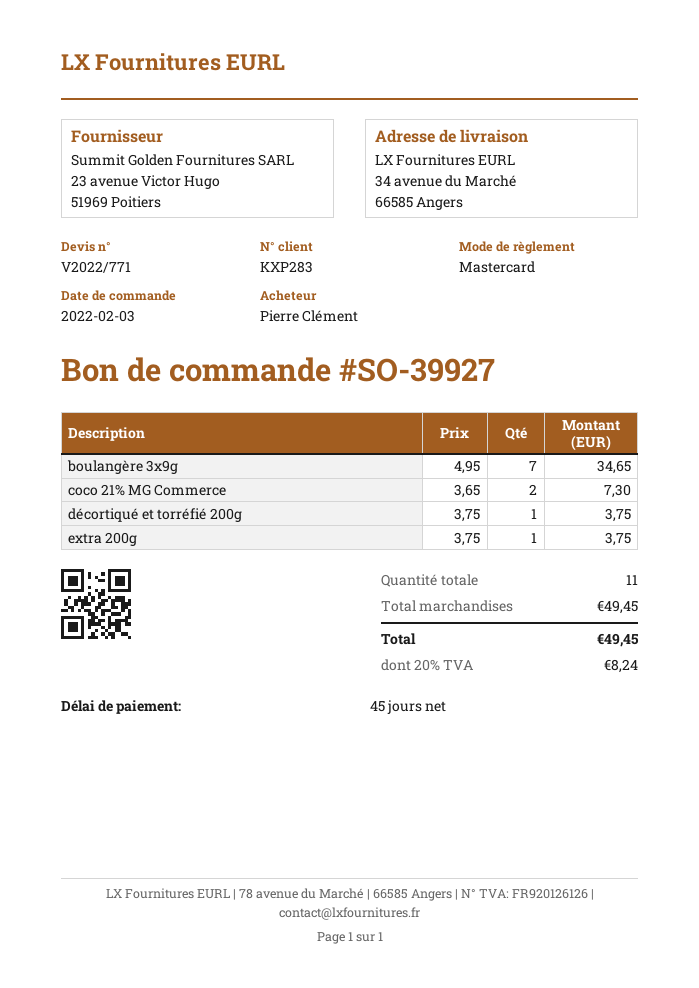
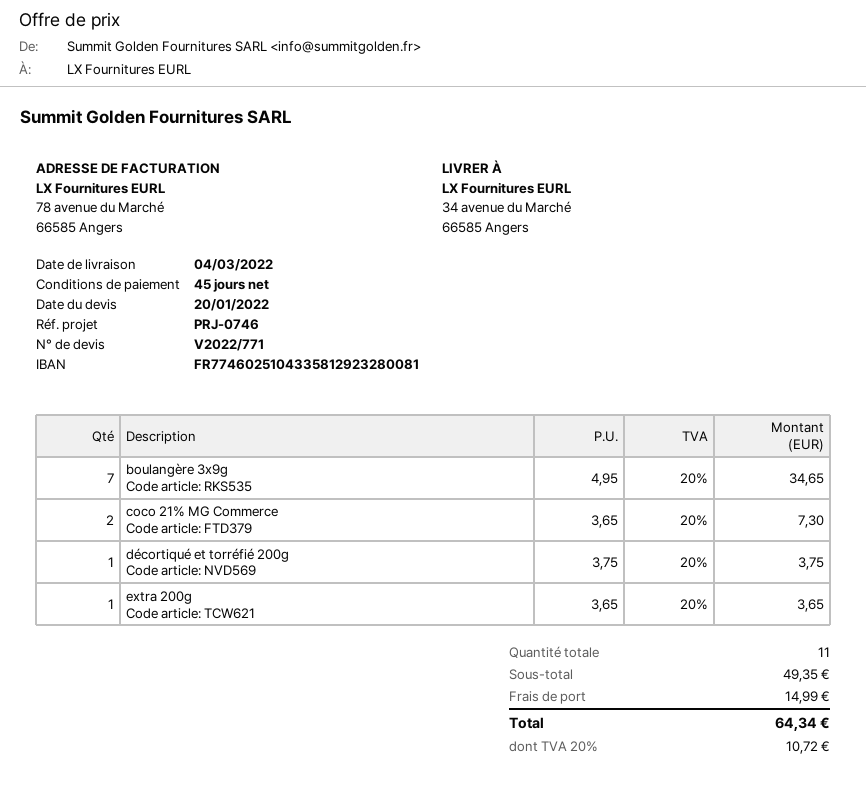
extra 200g: 1 x 3.75 = 3.75 -> 1 x 3.65 = 3.65
subtotal: 49.45 -> 49.35
shipping: none -> 14.99
tax: 20% = 8.24 -> 20% = 10.72
total: 49.45 -> 64.34

